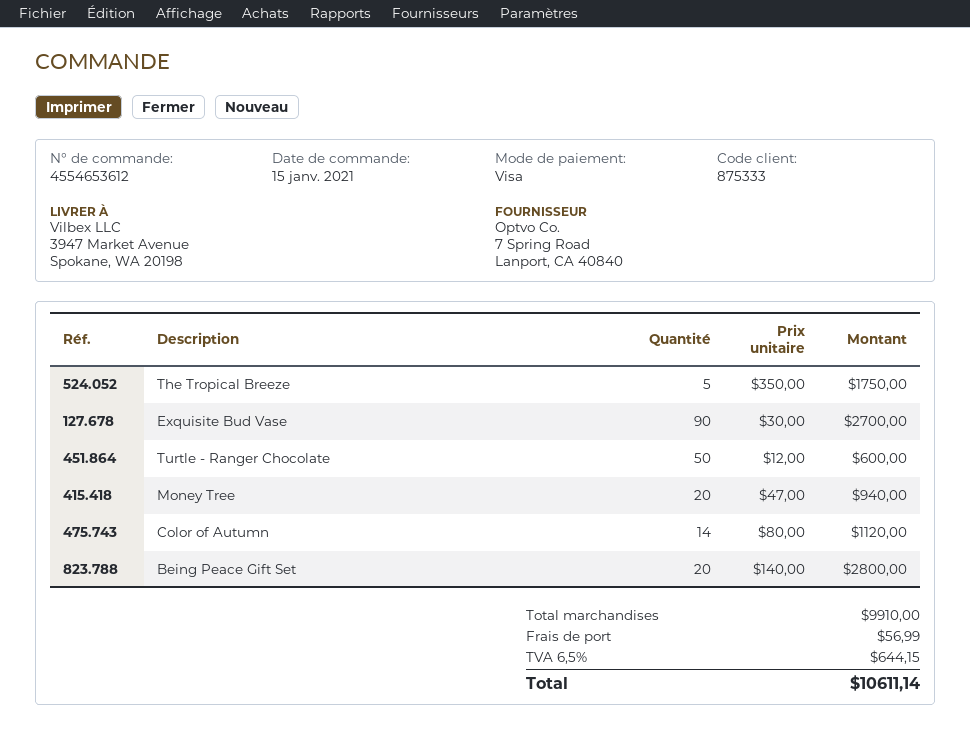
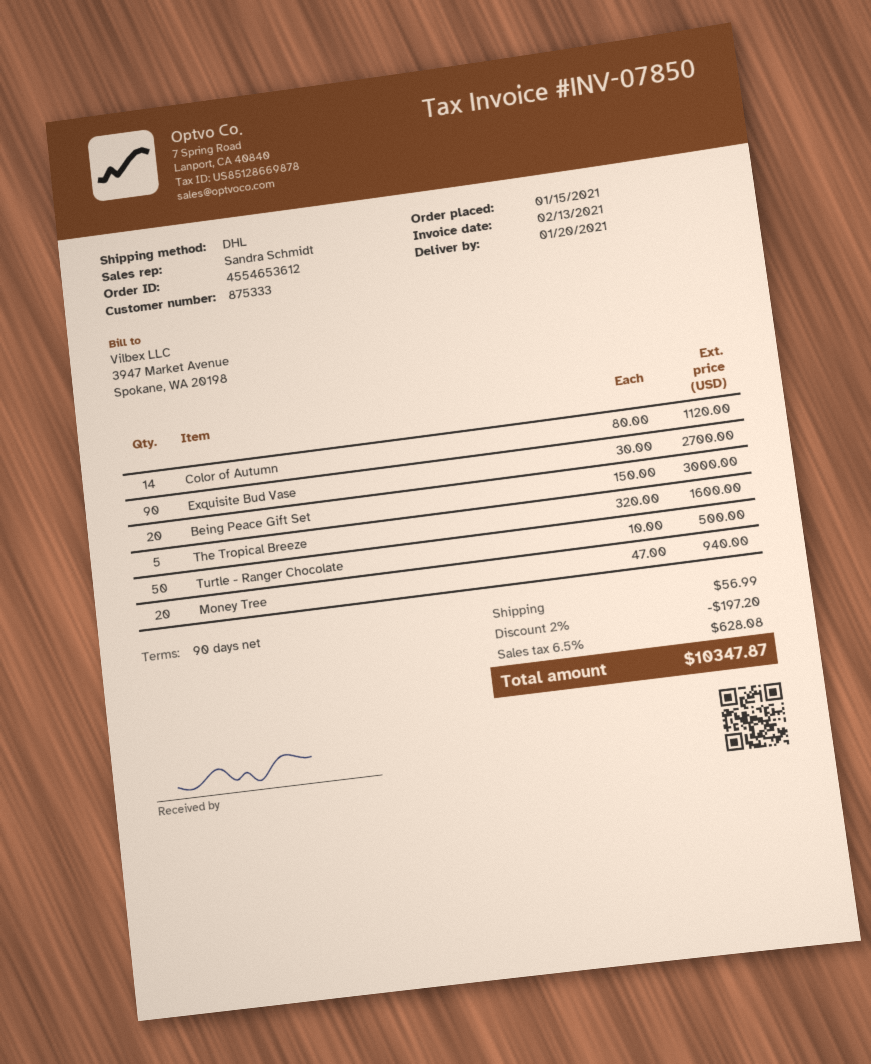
The Tropical Breeze: 5 x 350.00 = 1750.00 -> 5 x 320.00 = 1600.00
Turtle - Ranger Chocolate: 50 x 12.00 = 600.00 -> 50 x 10.00 = 500.00
Being Peace Gift Set: 20 x 140.00 = 2800.00 -> 20 x 150.00 = 3000.00
discount: none -> 2% = 197.20
tax: 6.5% = 644.15 -> 6.5% = 628.08
total: 10611.14 -> 10347.87

